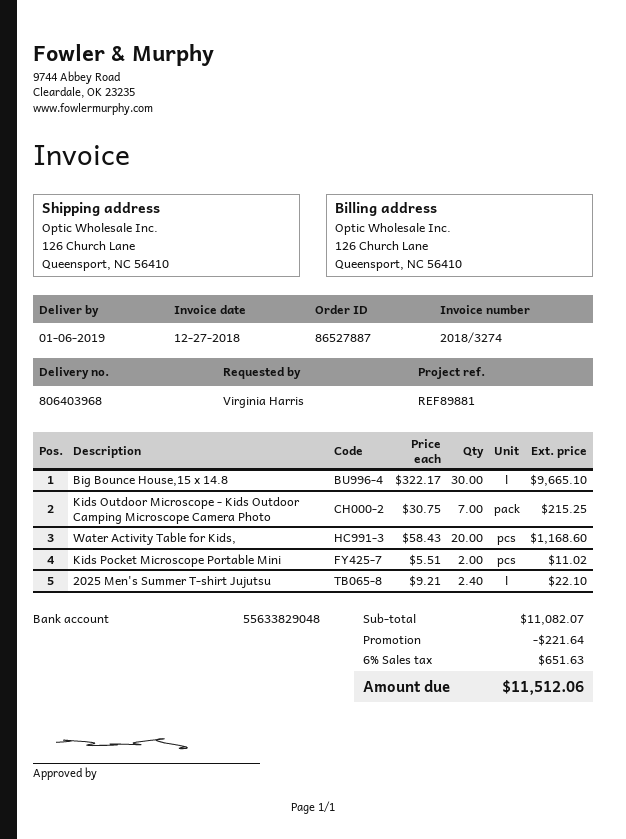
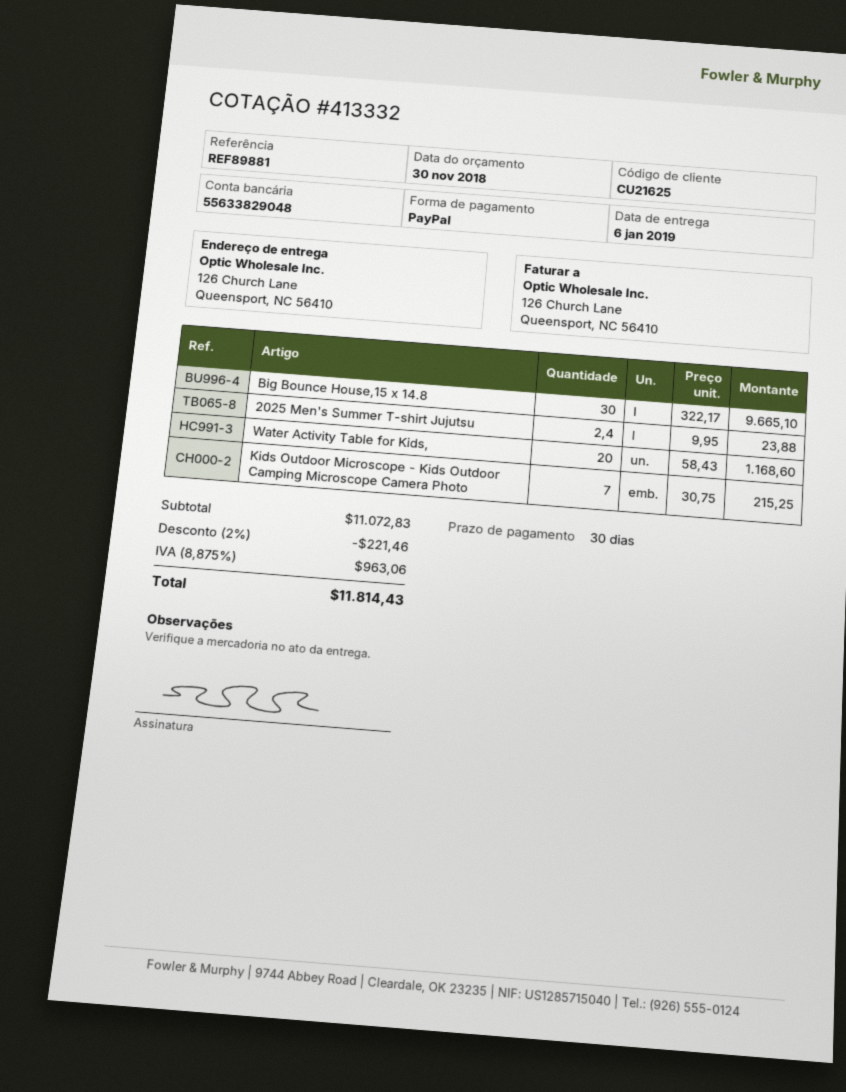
Kids Pocket Microscope Portable Mini: 2 x 5.51 = 11.02 -> none
2025 Men's Summer T-shirt Jujutsu: 2.4 x 9.21 = 22.10 -> 2.4 x 9.95 = 23.88
subtotal: 11082.07 -> 11072.83
discount: 221.64 -> 221.46
tax: 6% = 651.63 -> 8.875% = 963.06
total: 11512.06 -> 11814.43

